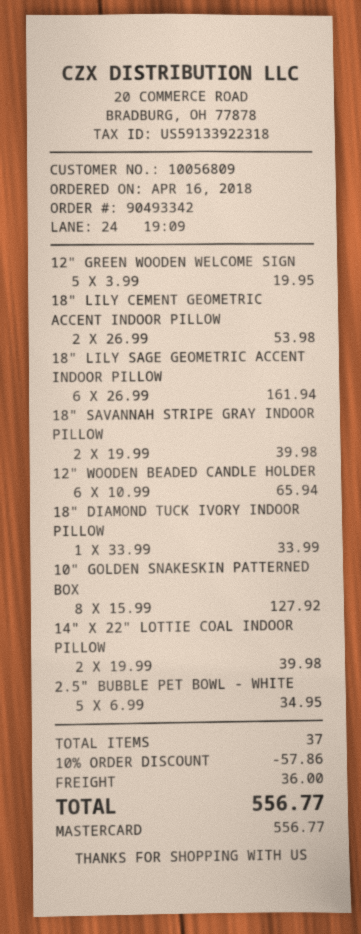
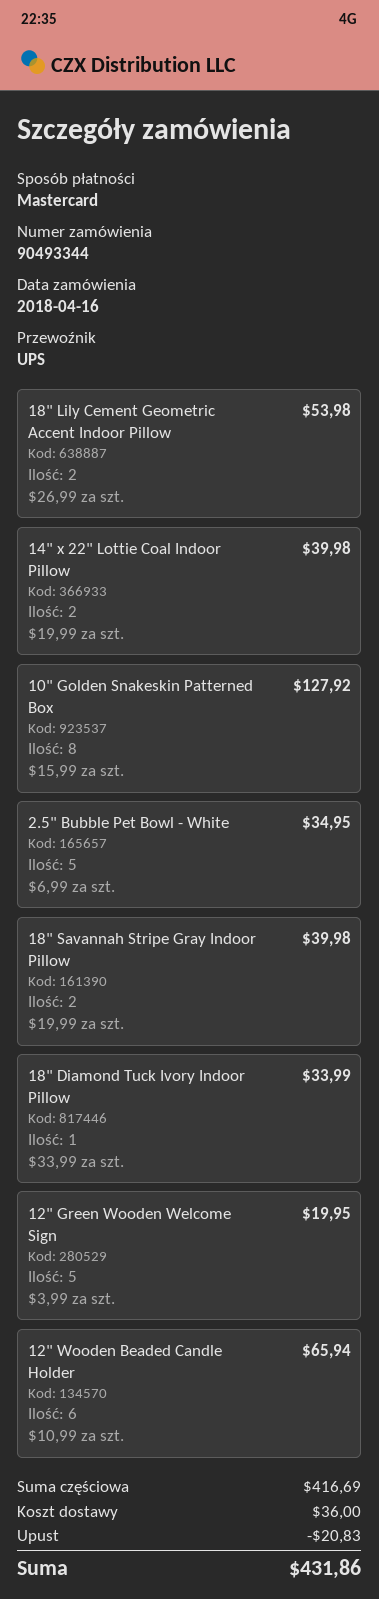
order number: 90493342 -> 90493344
18" LILY SAGE GEOMETRIC ACCENT INDOOR PILLOW: 6 x 26.99 = 161.94 -> none
discount: 57.86 -> 20.83
total: 556.77 -> 431.86

